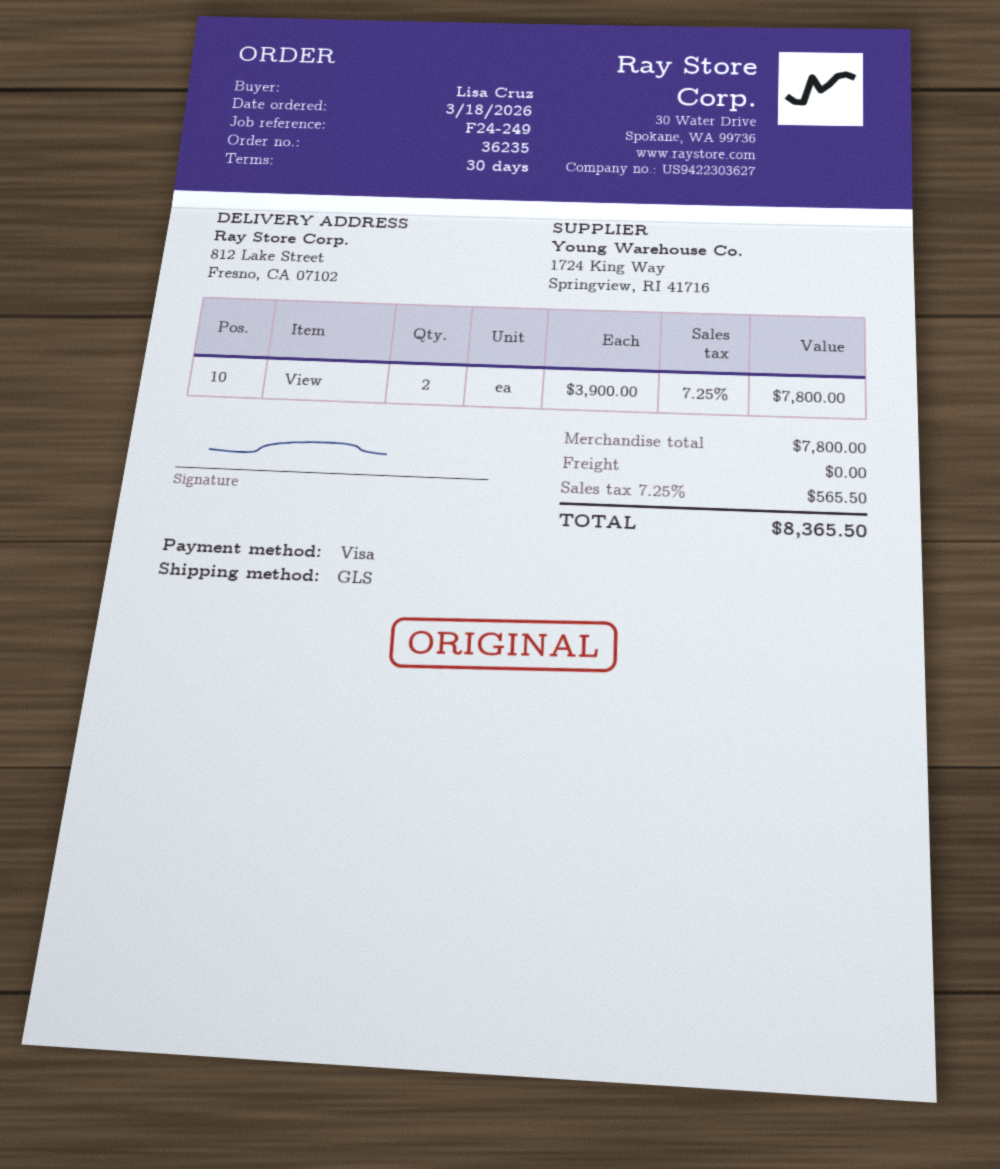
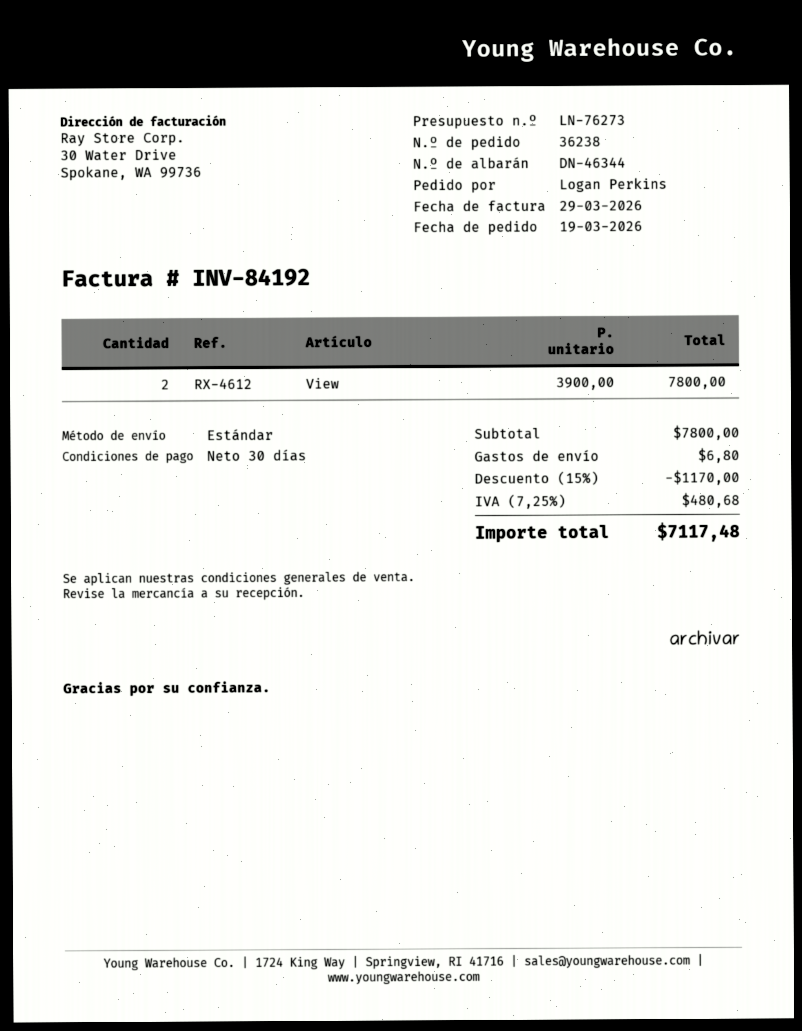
order number: 36235 -> 36238
order date: 2026-03-18 -> 2026-03-19
ordered by: Lisa Cruz -> Logan Perkins
shipping method: GLS -> standard
discount: none -> 15% = 1170.00
shipping: 0.00 -> 6.80
tax: 7.25% = 565.50 -> 7.25% = 480.68
total: 8365.50 -> 7117.48

